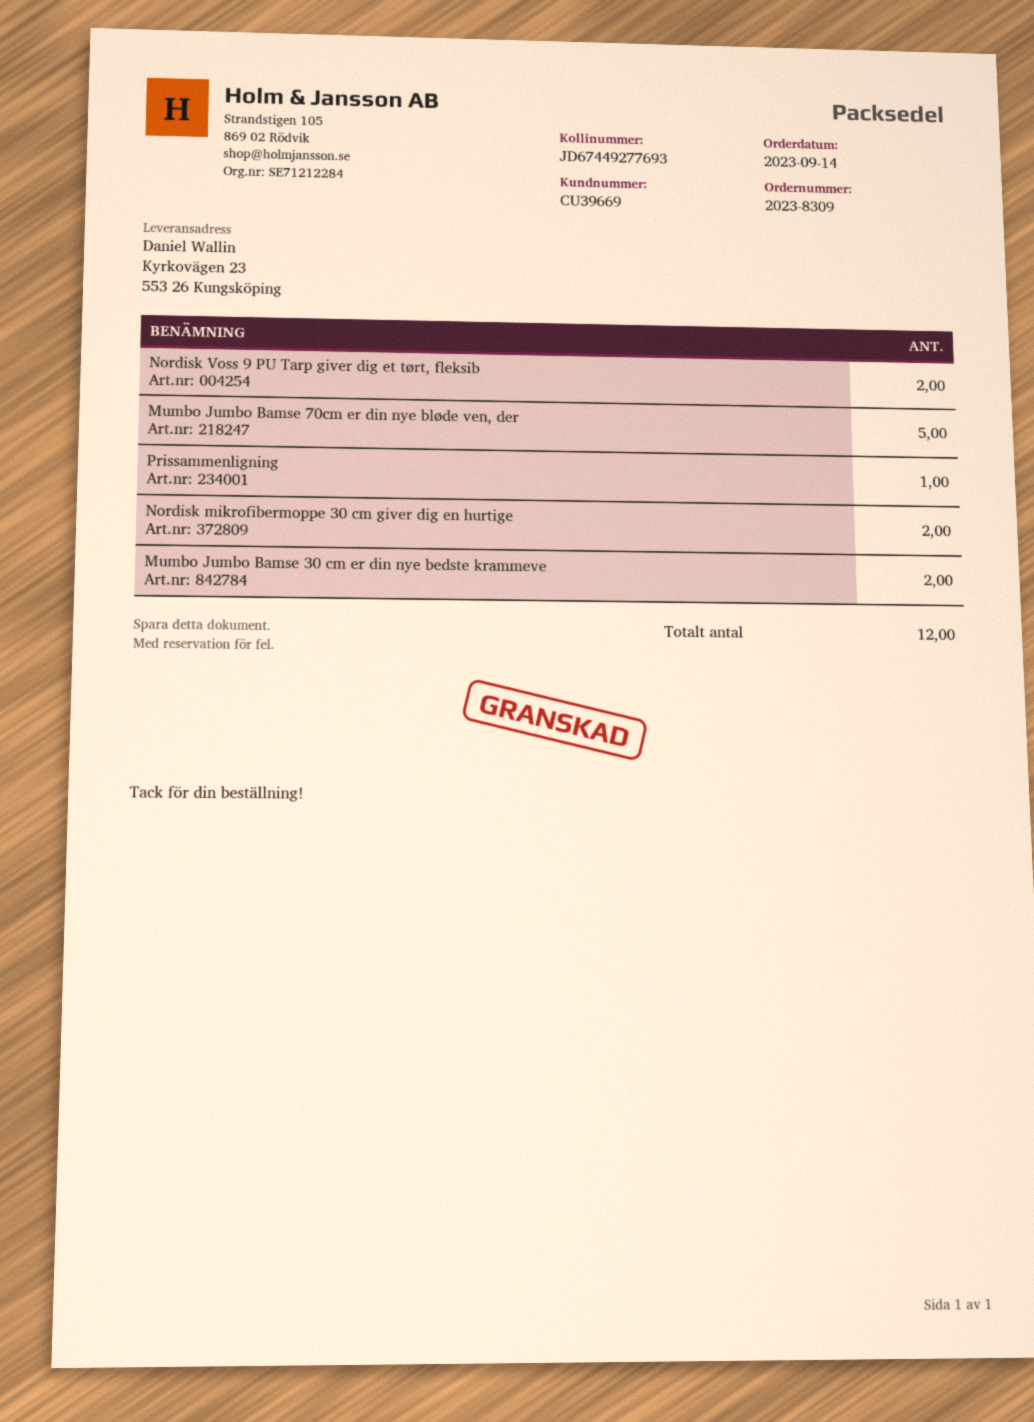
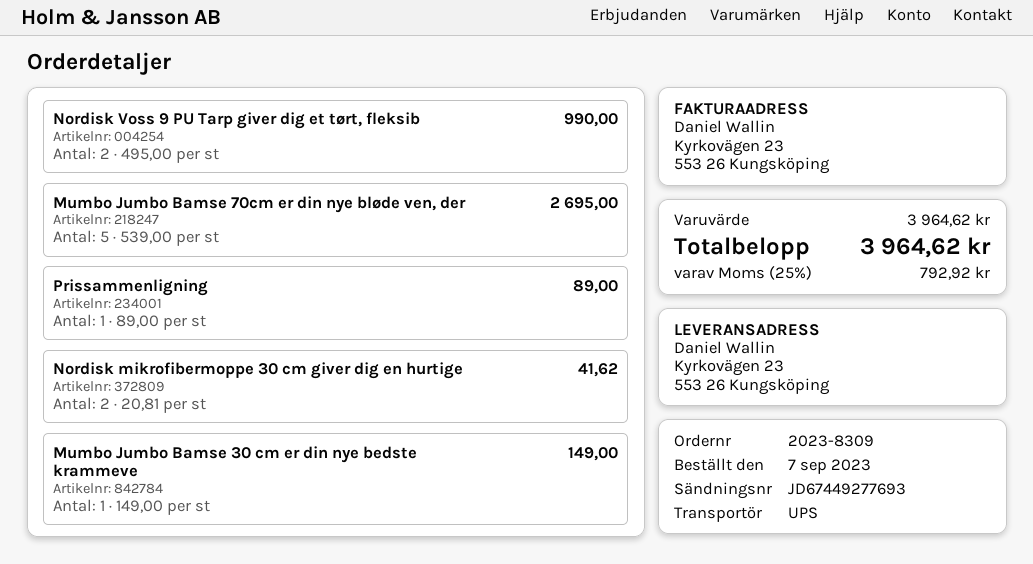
order date: 2023-09-14 -> 2023-09-07
Mumbo Jumbo Bamse 30 cm er din nye bedste krammeve: 2 -> 1

